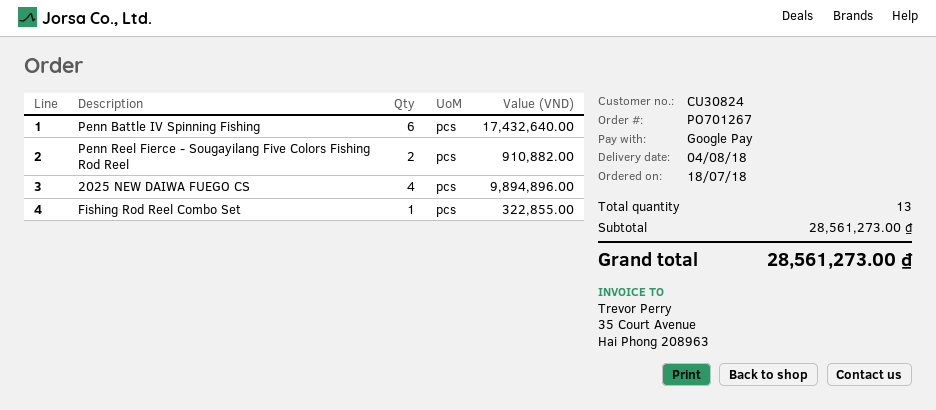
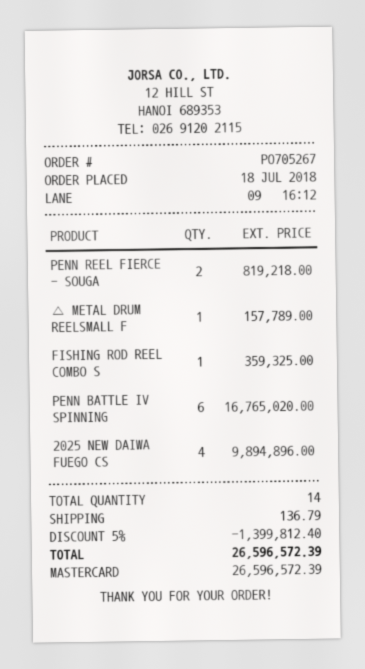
order number: PO701267 -> PO705267
payment method: Google Pay -> Mastercard
Penn Battle IV Spinning Fishing: 6 for 17432640.00 -> 6 for 16765020.00
Penn Reel Fierce - Sougayilang Five Colors Fishing Rod Reel: 2 for 910882.00 -> 2 for 819218.00
Fishing Rod Reel Combo Set: 1 for 322855.00 -> 1 for 359325.00
△ METAL DRUM REELSMALL F: none -> 1 for 157789.00
total quantity: 13 -> 14
discount: none -> 5% = 1399812.40
shipping: none -> 136.79
total: 28561273.00 -> 26596572.39

